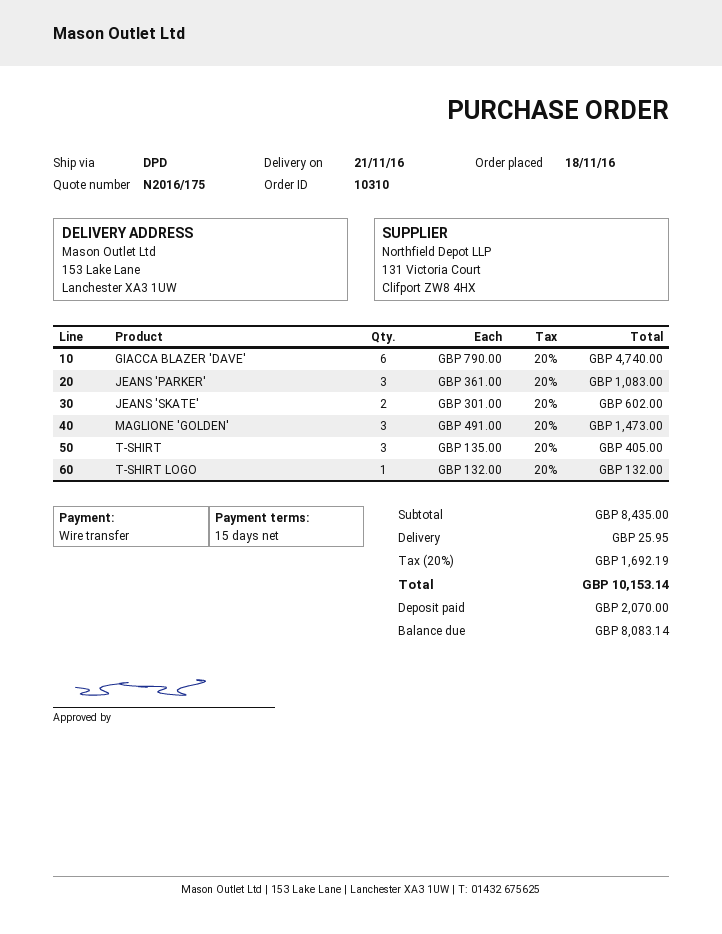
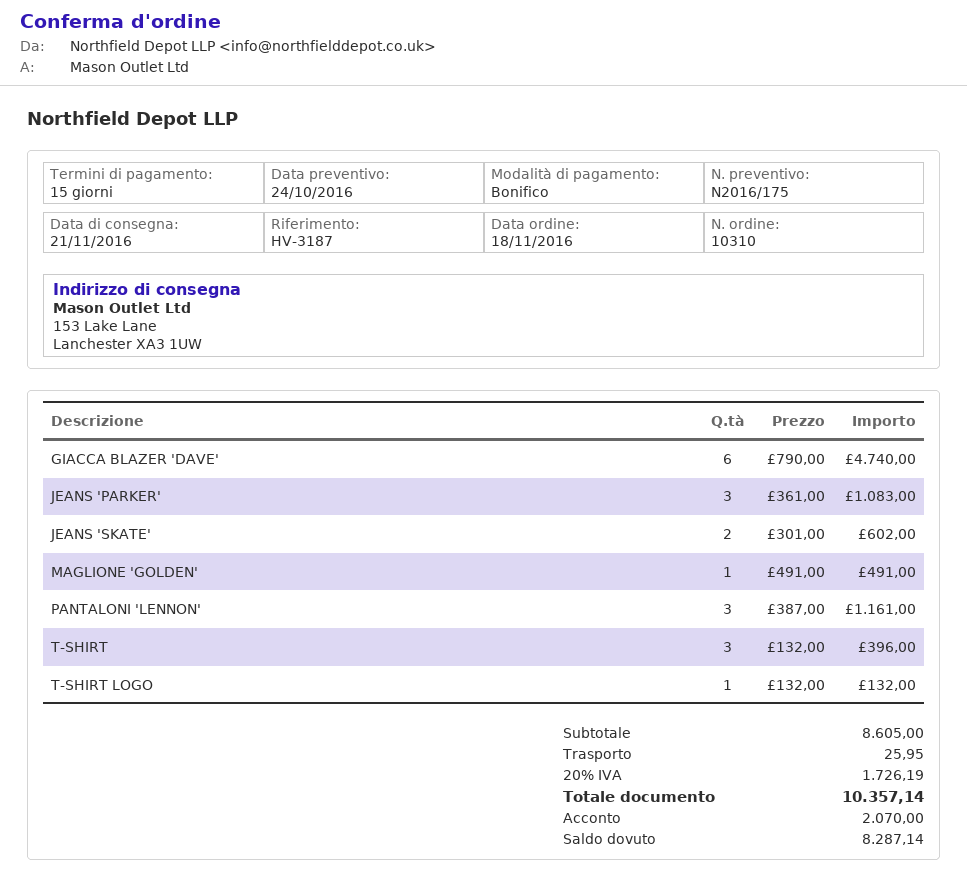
MAGLIONE 'GOLDEN': 3 x 491.00 = 1473.00 -> 1 x 491.00 = 491.00
T-SHIRT: 3 x 135.00 = 405.00 -> 3 x 132.00 = 396.00
PANTALONI 'LENNON': none -> 3 x 387.00 = 1161.00
subtotal: 8435.00 -> 8605.00
tax: 20% = 1692.19 -> 20% = 1726.19
total: 10153.14 -> 10357.14
balance: 8083.14 -> 8287.14

